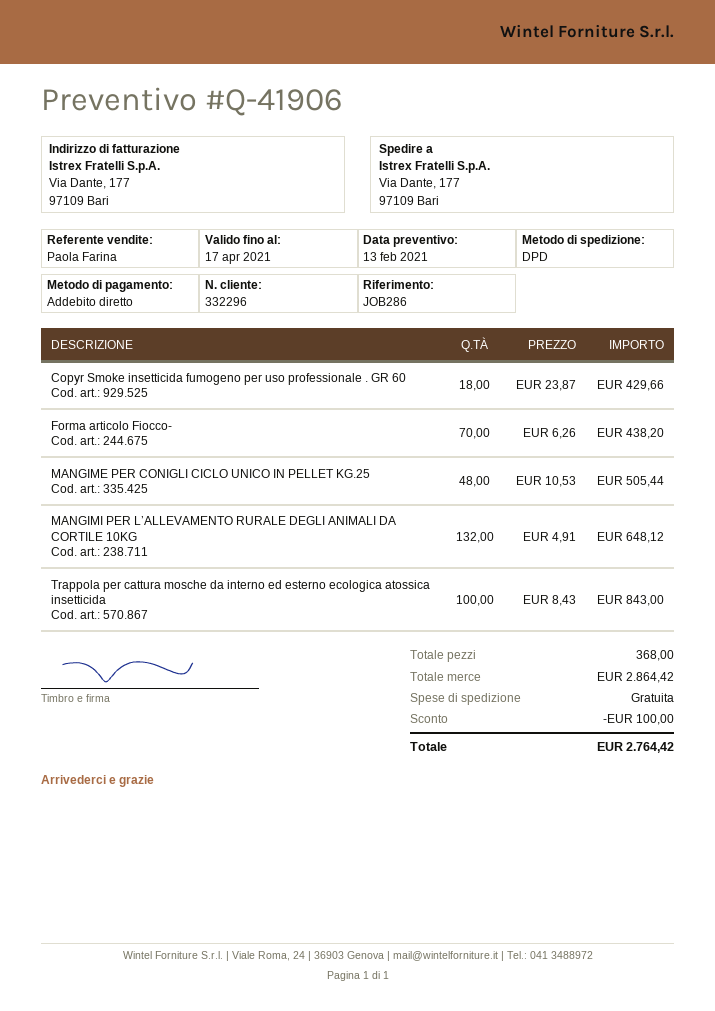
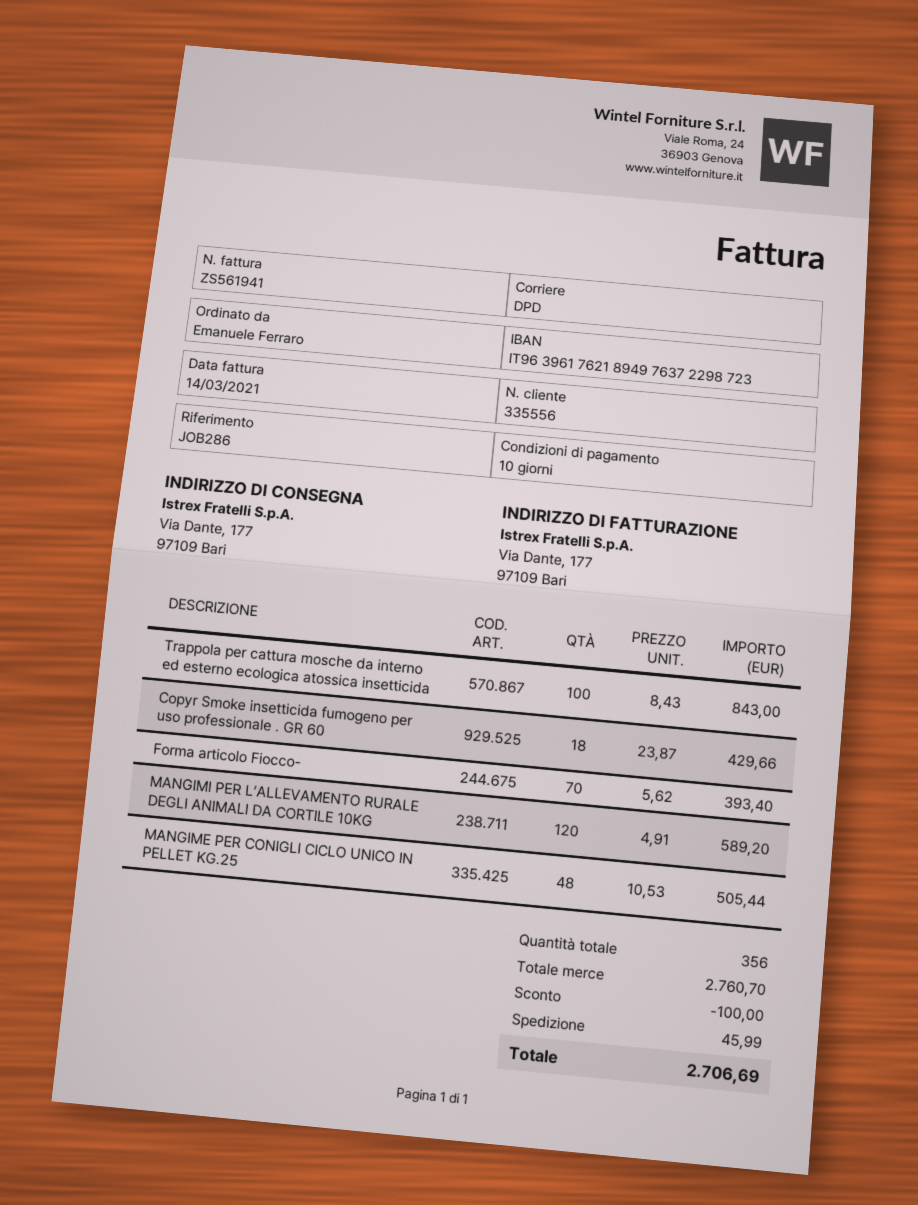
customer number: 332296 -> 335556
Forma articolo Fiocco-: 70 x 6.26 = 438.20 -> 70 x 5.62 = 393.40
MANGIMI PER L’ALLEVAMENTO RURALE DEGLI ANIMALI DA CORTILE 10KG: 132 x 4.91 = 648.12 -> 120 x 4.91 = 589.20
total quantity: 368 -> 356
subtotal: 2864.42 -> 2760.70
shipping: 0.00 -> 45.99
total: 2764.42 -> 2706.69

